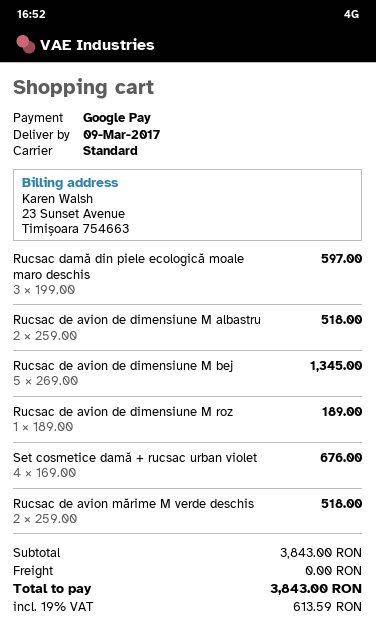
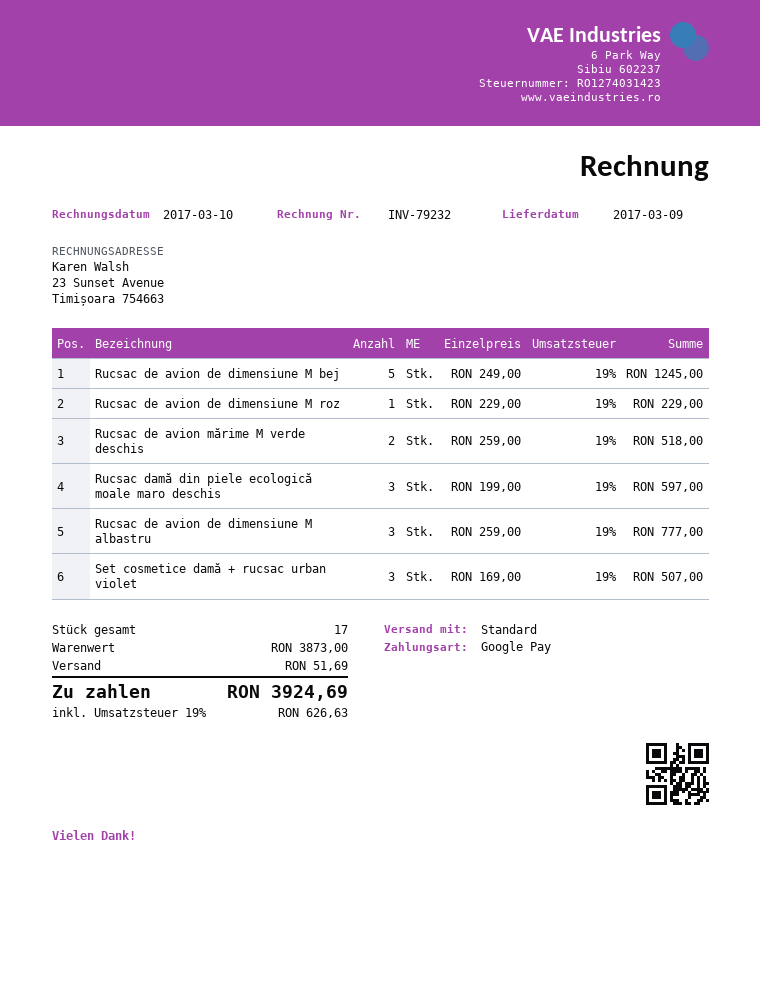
Rucsac de avion de dimensiune M albastru: 2 x 259.00 = 518.00 -> 3 x 259.00 = 777.00
Rucsac de avion de dimensiune M bej: 5 x 269.00 = 1345.00 -> 5 x 249.00 = 1245.00
Rucsac de avion de dimensiune M roz: 1 x 189.00 = 189.00 -> 1 x 229.00 = 229.00
Set cosmetice damă + rucsac urban violet: 4 x 169.00 = 676.00 -> 3 x 169.00 = 507.00
subtotal: 3843.00 -> 3873.00
shipping: 0.00 -> 51.69
tax: 19% = 613.59 -> 19% = 626.63
total: 3843.00 -> 3924.69

